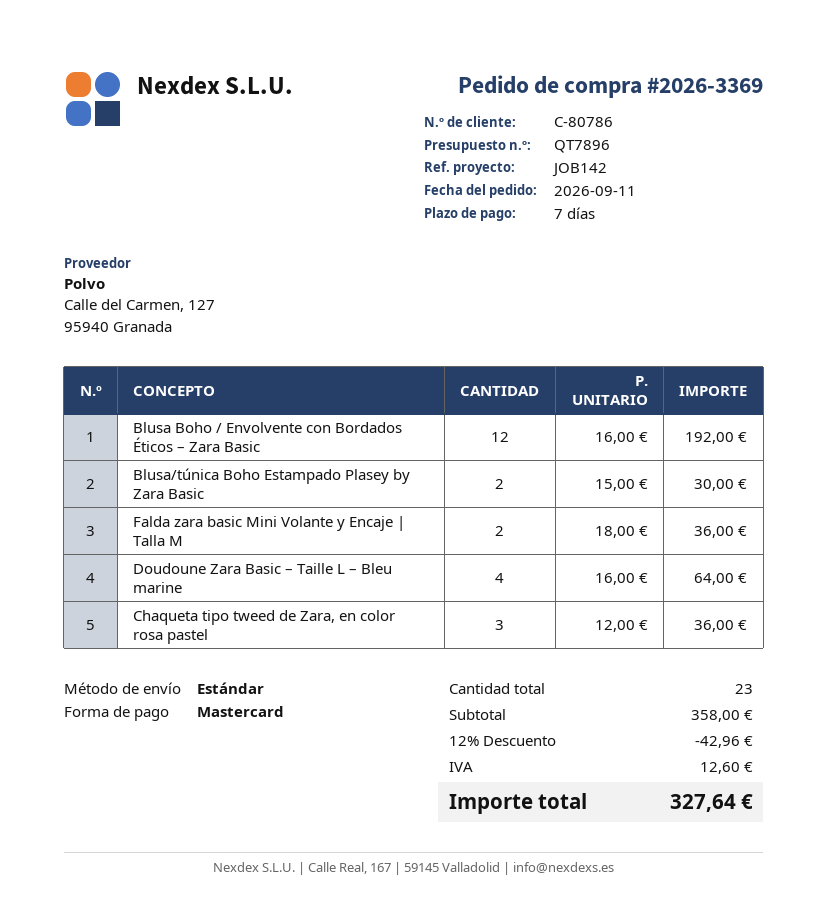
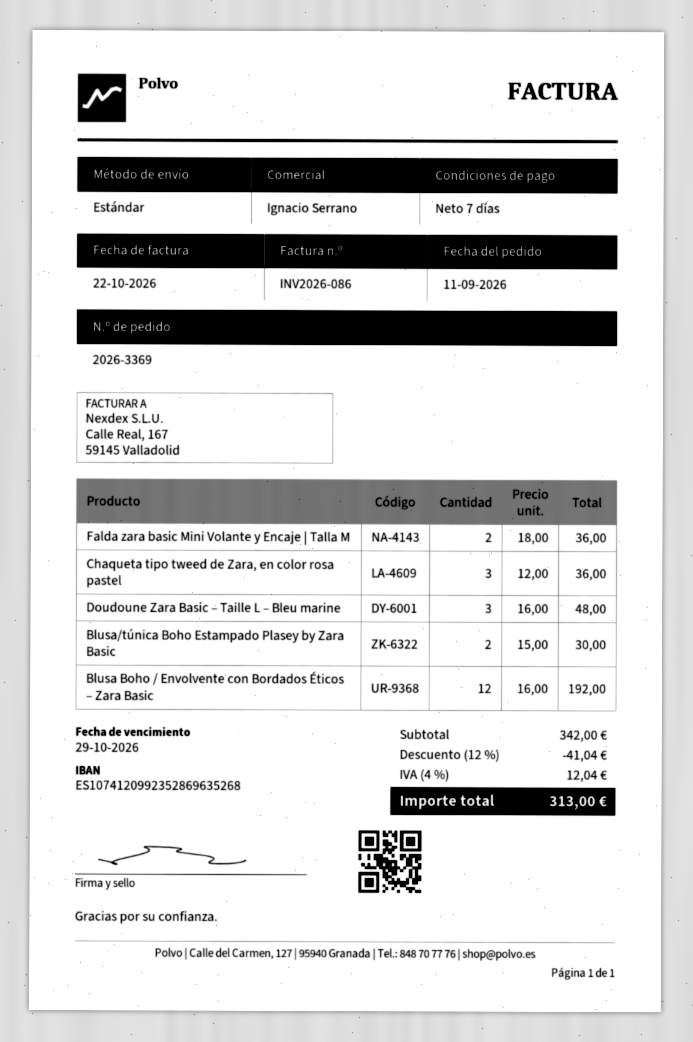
Doudoune Zara Basic – Taille L – Bleu marine: 4 x 16.00 = 64.00 -> 3 x 16.00 = 48.00
subtotal: 358.00 -> 342.00
discount: 12% = 42.96 -> 12% = 41.04
tax: 12.60 -> 12.04
total: 327.64 -> 313.00

